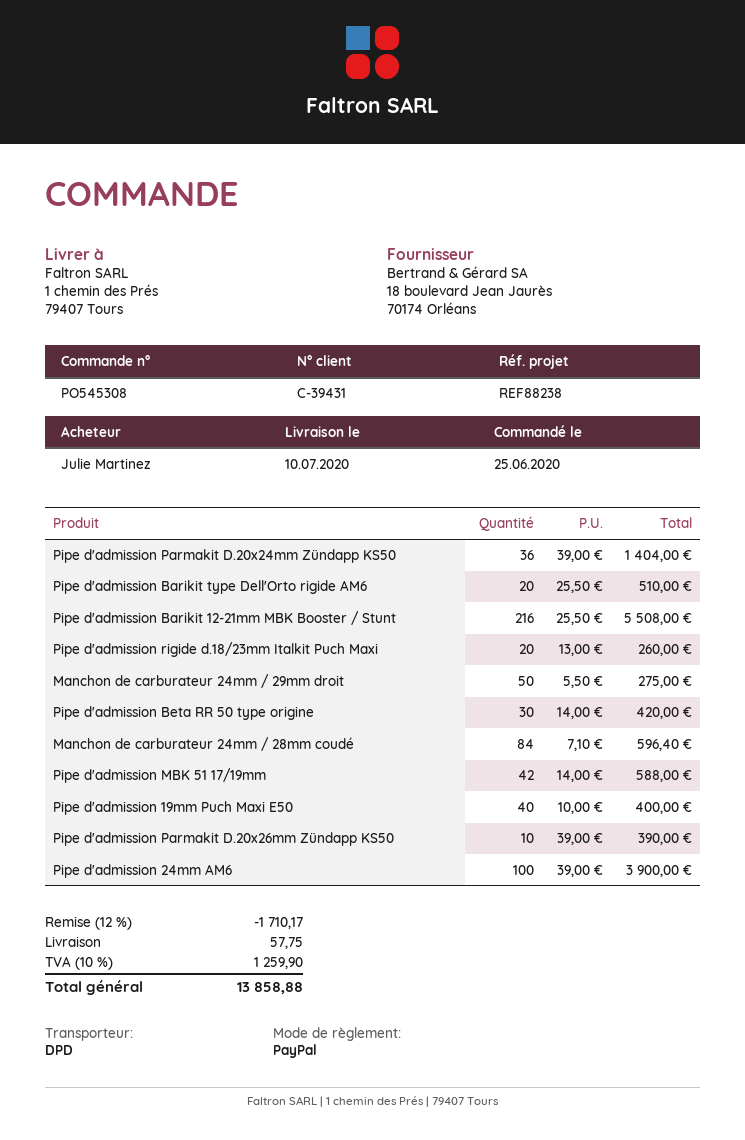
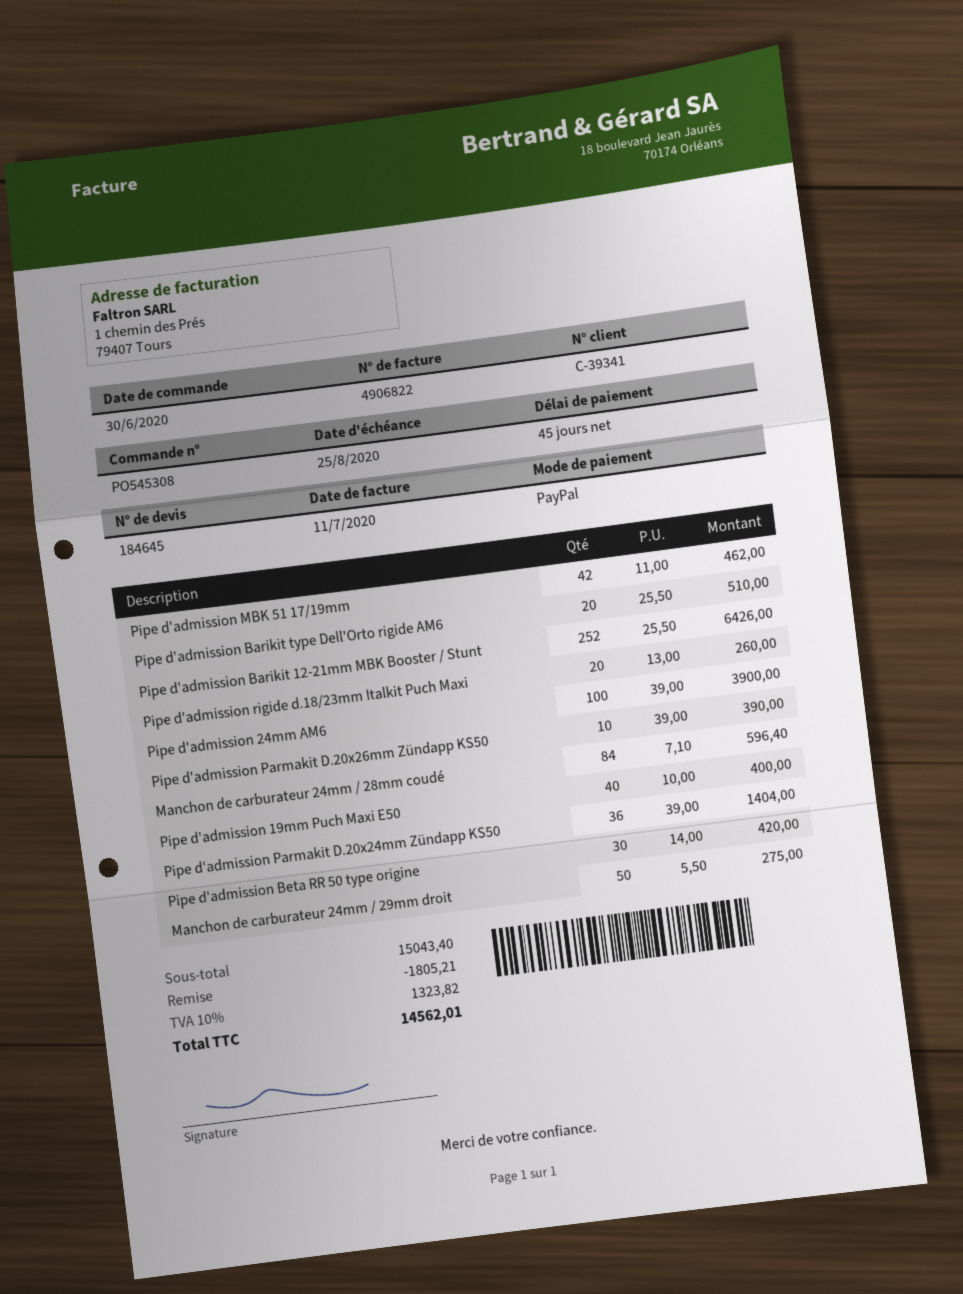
order date: 2020-06-25 -> 2020-06-30
customer number: C-39431 -> C-39341
Pipe d'admission Barikit 12-21mm MBK Booster / Stunt: 216 x 25.50 = 5508.00 -> 252 x 25.50 = 6426.00
Pipe d'admission MBK 51 17/19mm: 42 x 14.00 = 588.00 -> 42 x 11.00 = 462.00
discount: 1710.17 -> 1805.21
shipping: 57.75 -> none
tax: 10% = 1259.90 -> 10% = 1323.82
total: 13858.88 -> 14562.01

